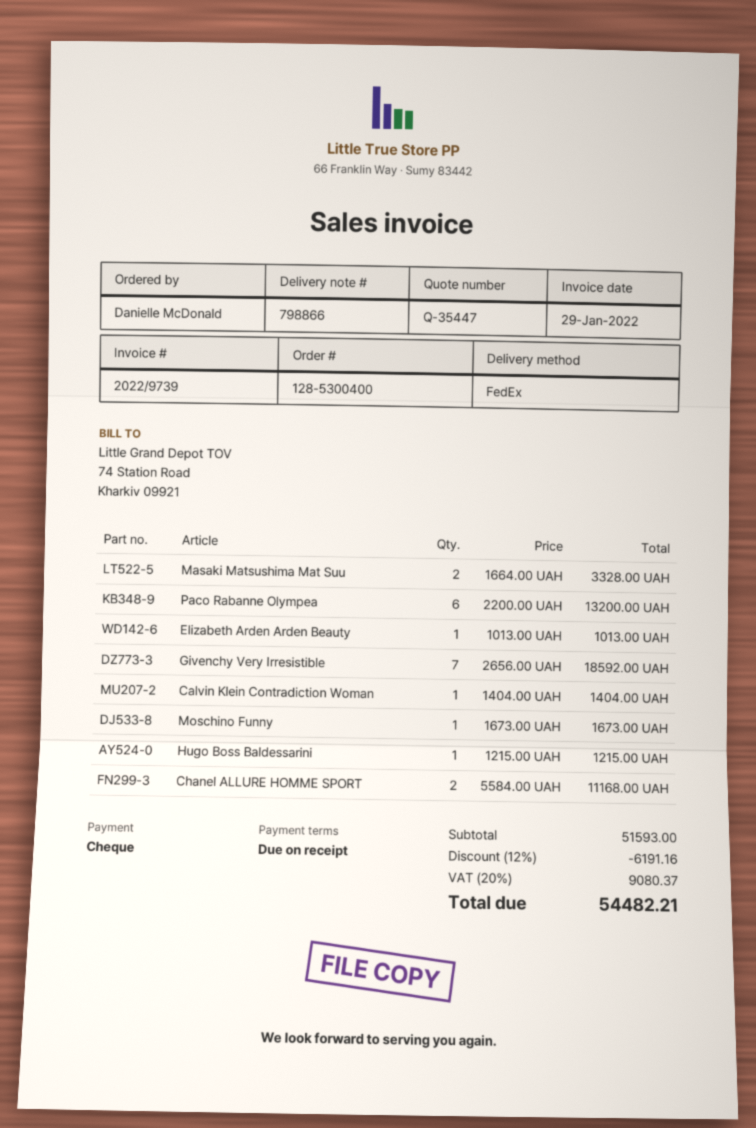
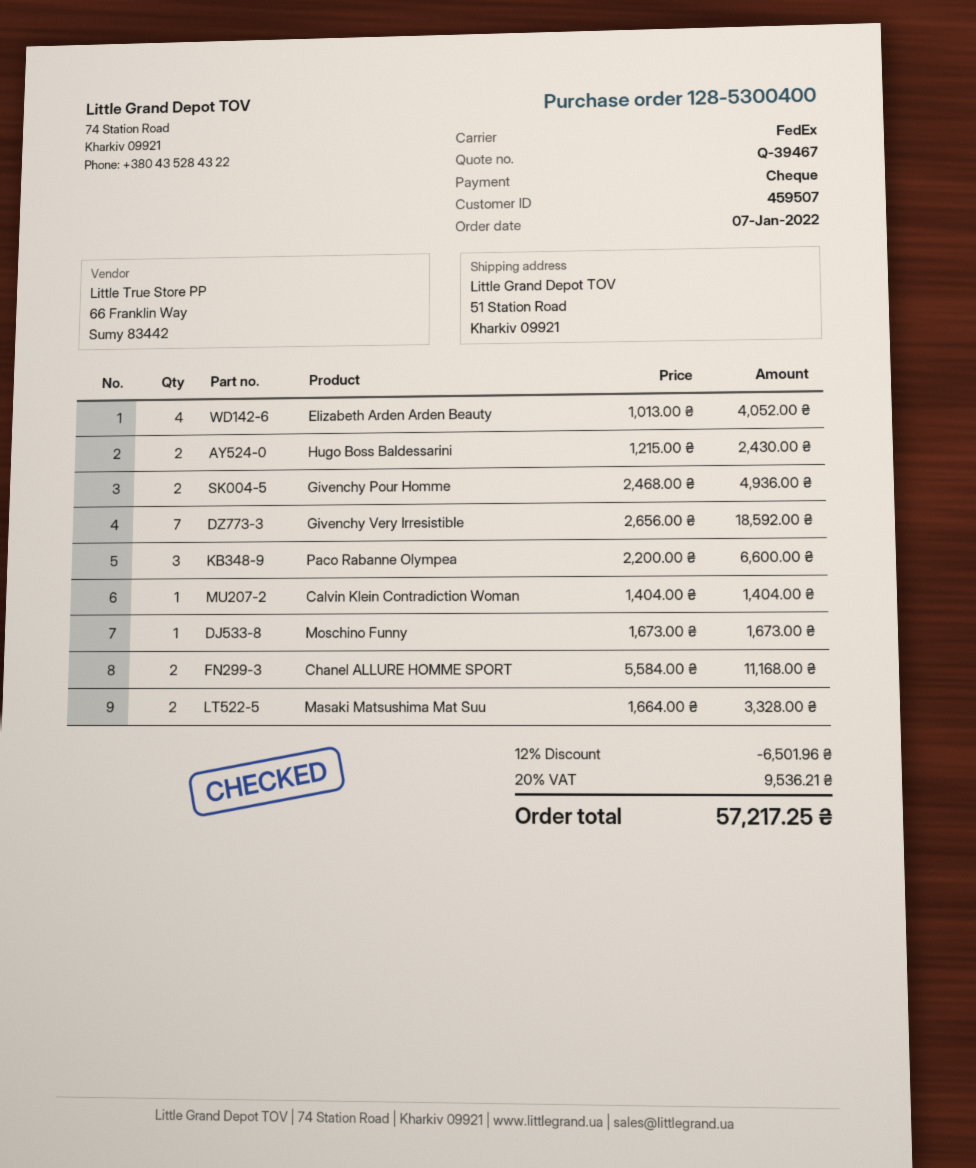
quote number: Q-35447 -> Q-39467
Paco Rabanne Olympea: 6 x 2200.00 = 13200.00 -> 3 x 2200.00 = 6600.00
Elizabeth Arden Arden Beauty: 1 x 1013.00 = 1013.00 -> 4 x 1013.00 = 4052.00
Hugo Boss Baldessarini: 1 x 1215.00 = 1215.00 -> 2 x 1215.00 = 2430.00
Givenchy Pour Homme: none -> 2 x 2468.00 = 4936.00
discount: 12% = 6191.16 -> 12% = 6501.96
tax: 20% = 9080.37 -> 20% = 9536.21
total: 54482.21 -> 57217.25

